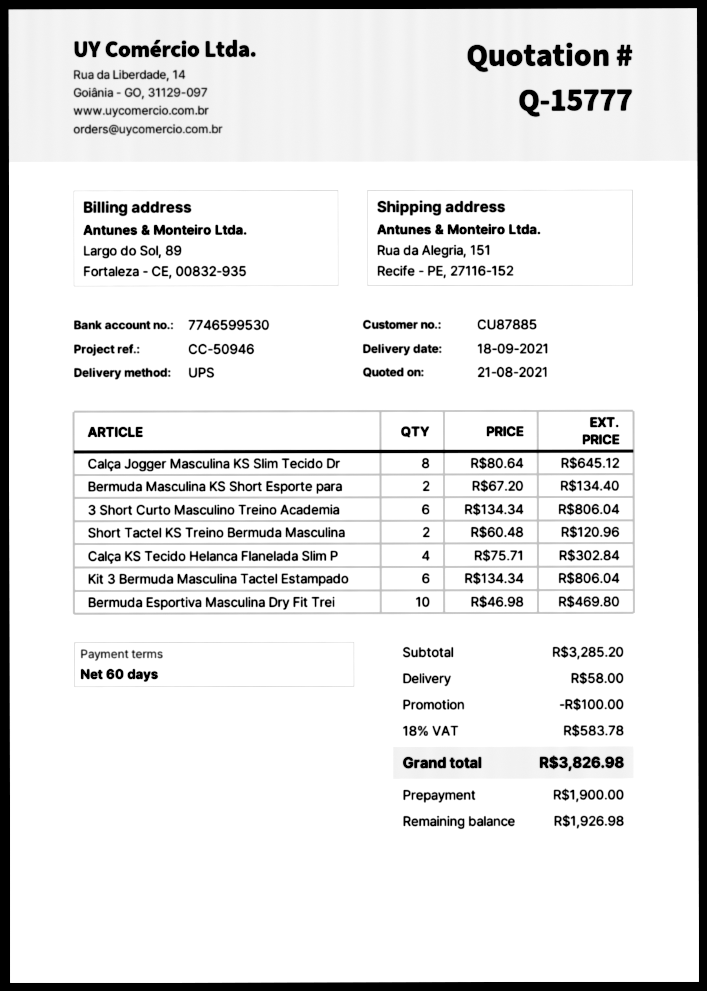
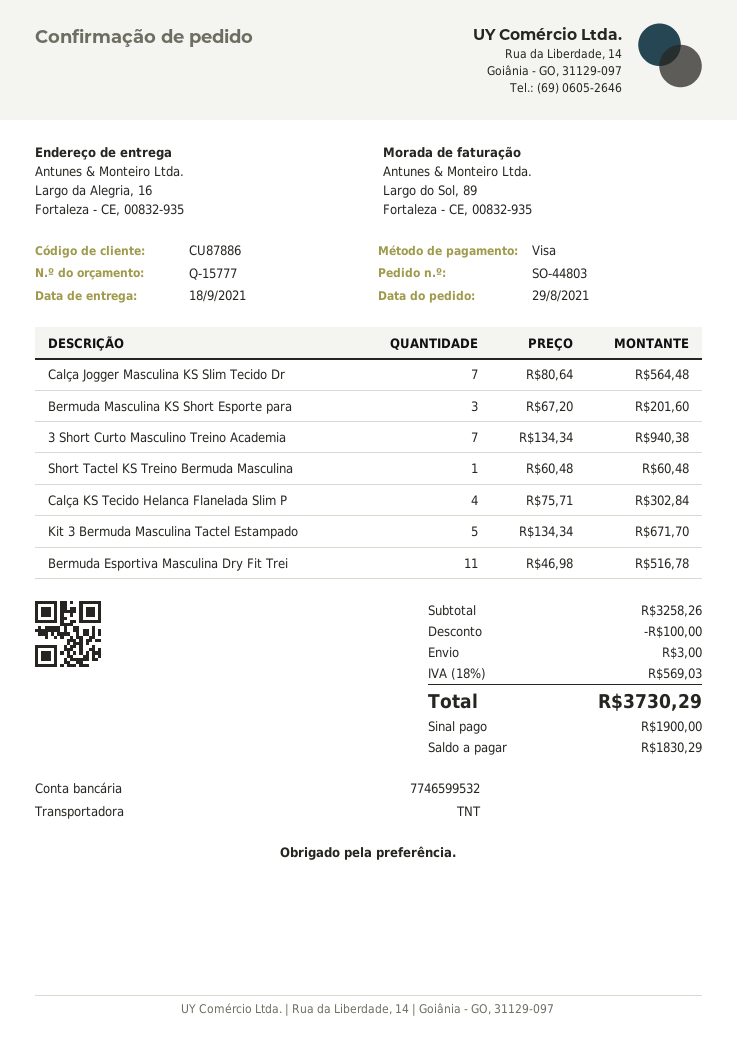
customer number: CU87885 -> CU87886
bank account: 7746599530 -> 7746599532
shipping method: UPS -> TNT
ship to: Rua da Alegria, 151, Recife - PE, 27116-152 -> Largo da Alegria, 16, Fortaleza - CE, 00832-935
Calça Jogger Masculina KS Slim Tecido Dr: 8 x 80.64 = 645.12 -> 7 x 80.64 = 564.48
Bermuda Masculina KS Short Esporte para: 2 x 67.20 = 134.40 -> 3 x 67.20 = 201.60
3 Short Curto Masculino Treino Academia: 6 x 134.34 = 806.04 -> 7 x 134.34 = 940.38
Short Tactel KS Treino Bermuda Masculina: 2 x 60.48 = 120.96 -> 1 x 60.48 = 60.48
Kit 3 Bermuda Masculina Tactel Estampado: 6 x 134.34 = 806.04 -> 5 x 134.34 = 671.70
Bermuda Esportiva Masculina Dry Fit Trei: 10 x 46.98 = 469.80 -> 11 x 46.98 = 516.78
subtotal: 3285.20 -> 3258.26
shipping: 58.00 -> 3.00
tax: 18% = 583.78 -> 18% = 569.03
total: 3826.98 -> 3730.29
balance: 1926.98 -> 1830.29

